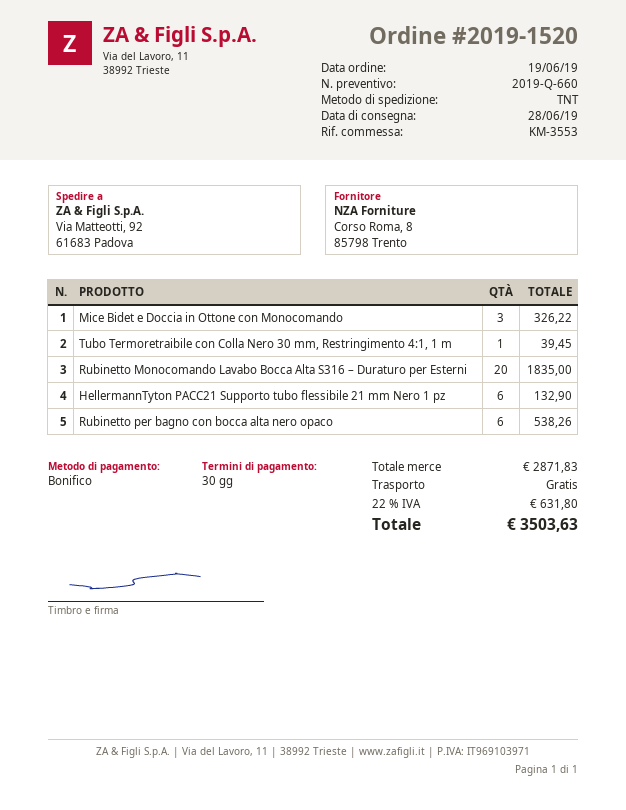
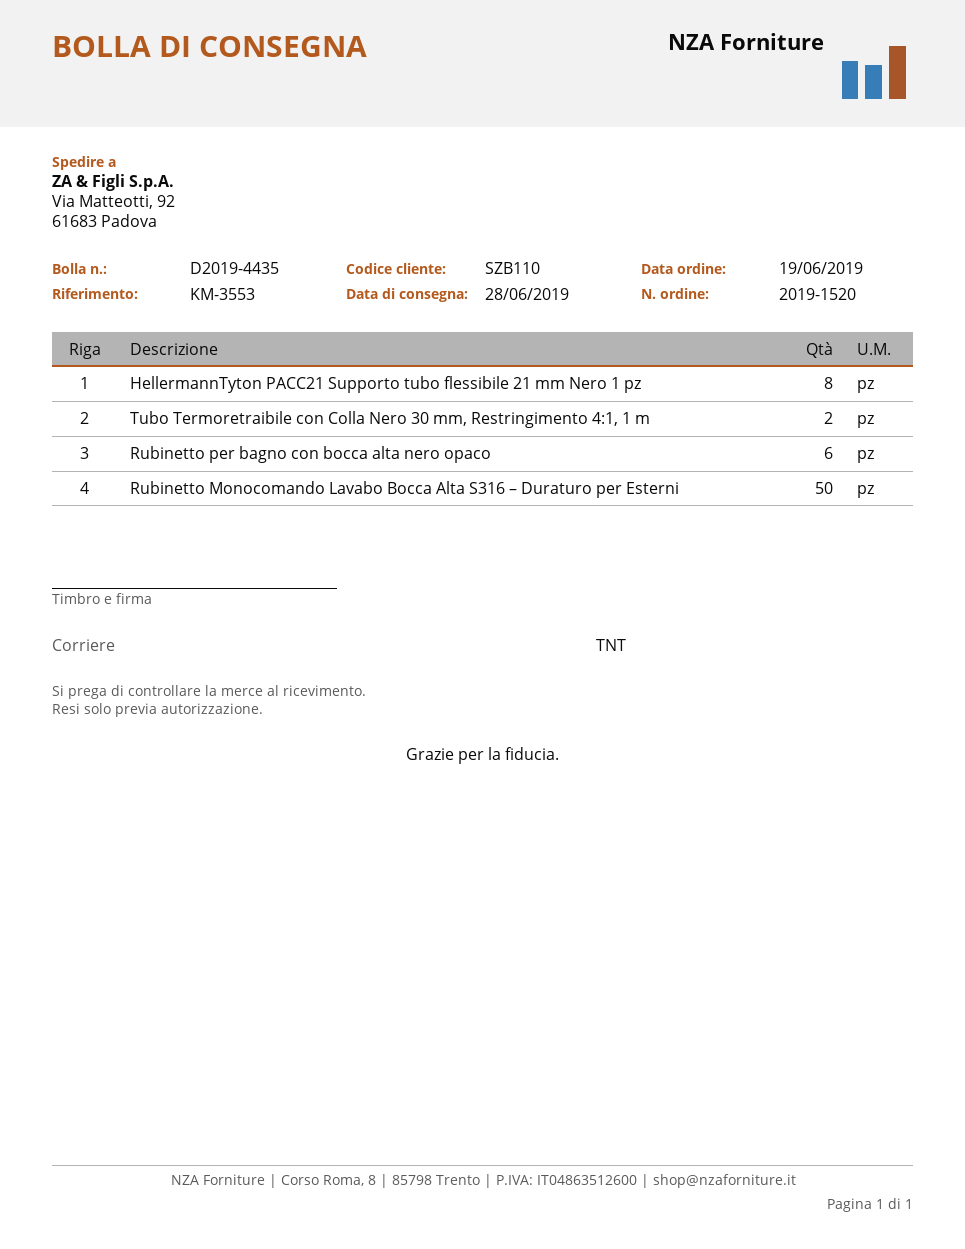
Mice Bidet e Doccia in Ottone con Monocomando: 3 -> none
Tubo Termoretraibile con Colla Nero 30 mm, Restringimento 4:1, 1 m: 1 -> 2
Rubinetto Monocomando Lavabo Bocca Alta S316 – Duraturo per Esterni: 20 -> 50
HellermannTyton PACC21 Supporto tubo flessibile 21 mm Nero 1 pz: 6 -> 8

